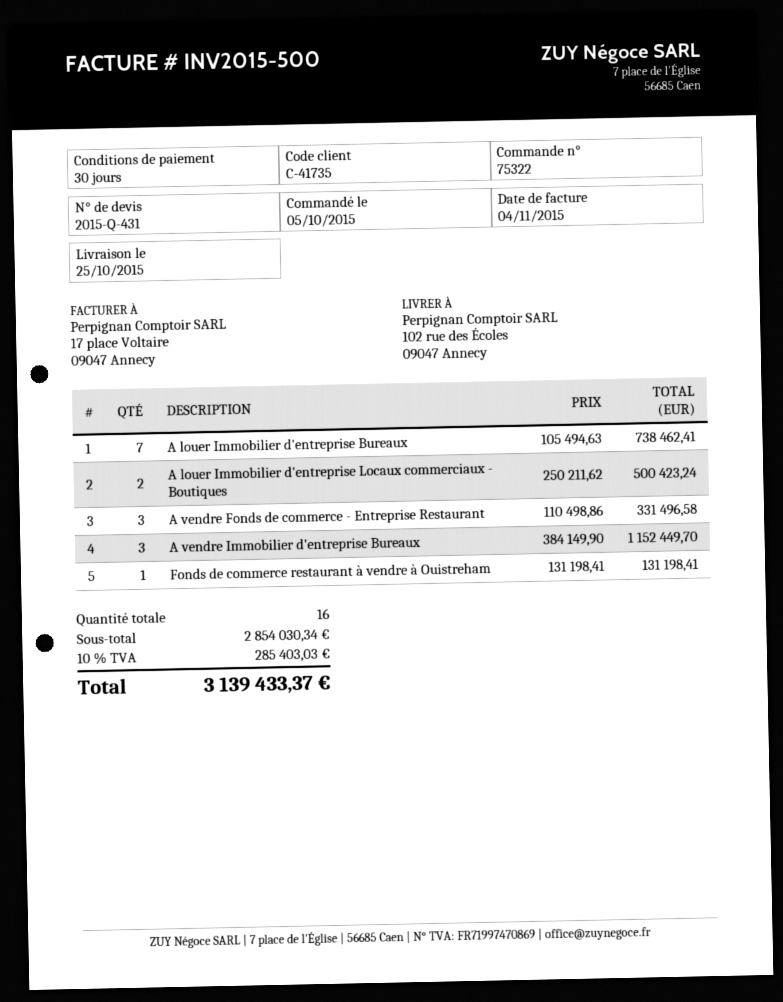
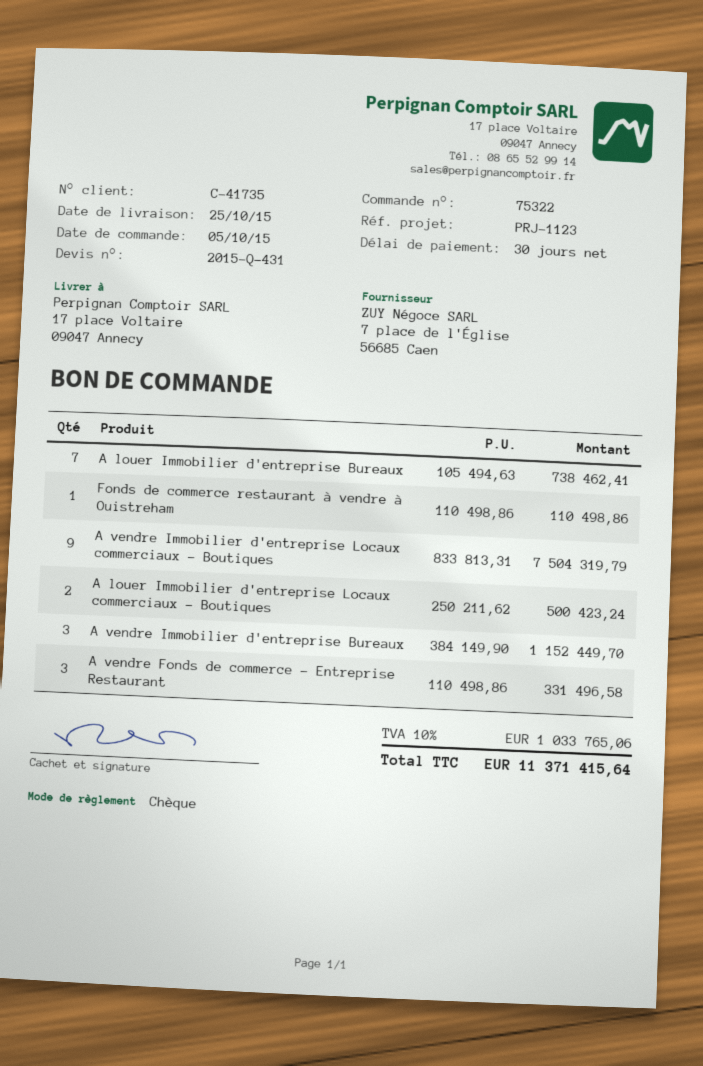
ship to: 102 rue des Écoles, 09047 Annecy -> 17 place Voltaire, 09047 Annecy
Fonds de commerce restaurant à vendre à Ouistreham: 1 x 131198.41 = 131198.41 -> 1 x 110498.86 = 110498.86
A vendre Immobilier d'entreprise Locaux commerciaux - Boutiques: none -> 9 x 833813.31 = 7504319.79
tax: 10% = 285403.03 -> 10% = 1033765.06
total: 3139433.37 -> 11371415.64

